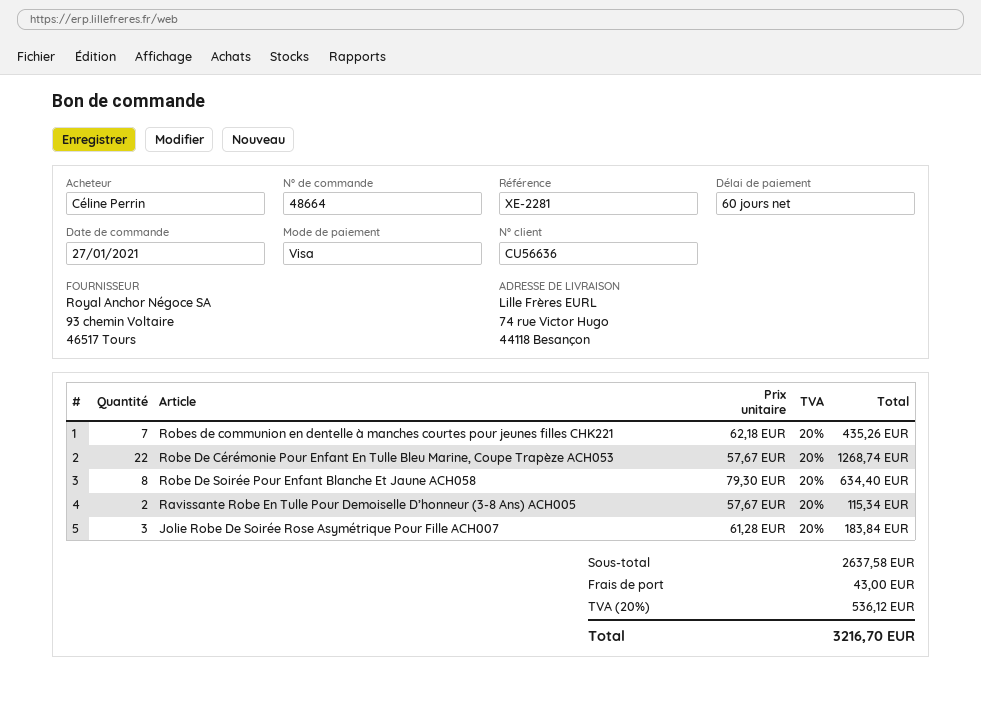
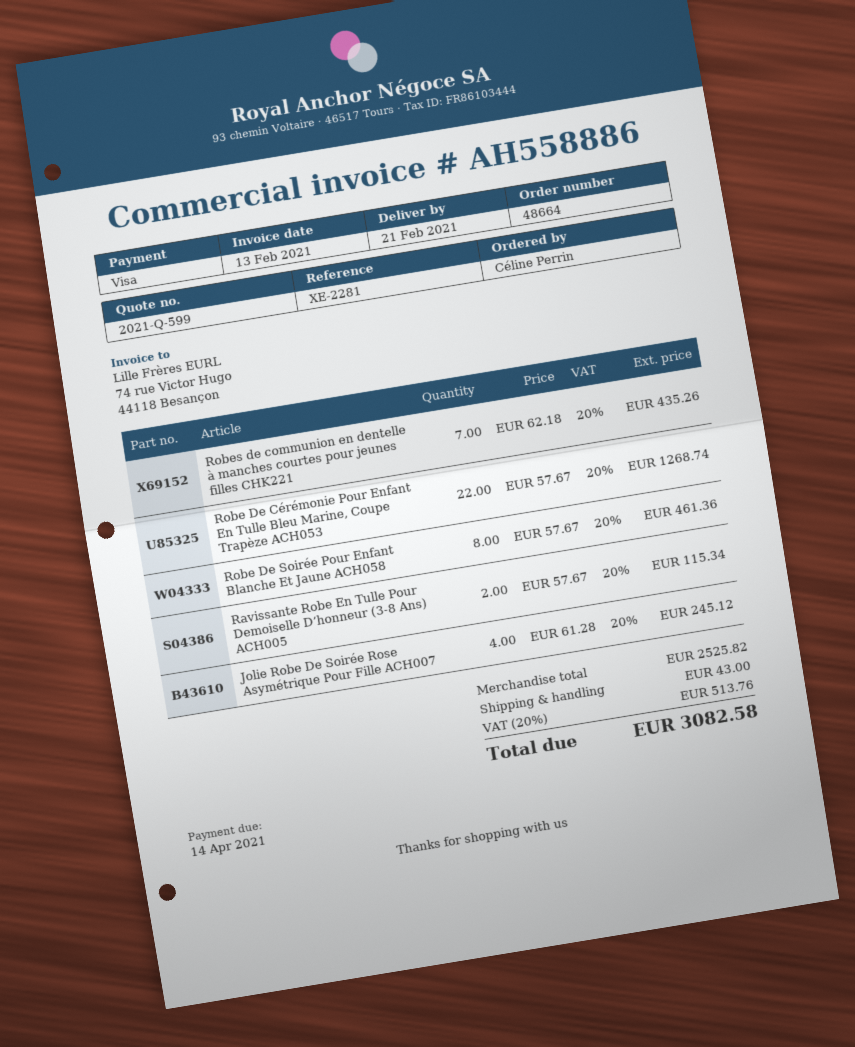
Robe De Soirée Pour Enfant Blanche Et Jaune ACH058: 8 x 79.30 = 634.40 -> 8 x 57.67 = 461.36
Jolie Robe De Soirée Rose Asymétrique Pour Fille ACH007: 3 x 61.28 = 183.84 -> 4 x 61.28 = 245.12
subtotal: 2637.58 -> 2525.82
tax: 20% = 536.12 -> 20% = 513.76
total: 3216.70 -> 3082.58

